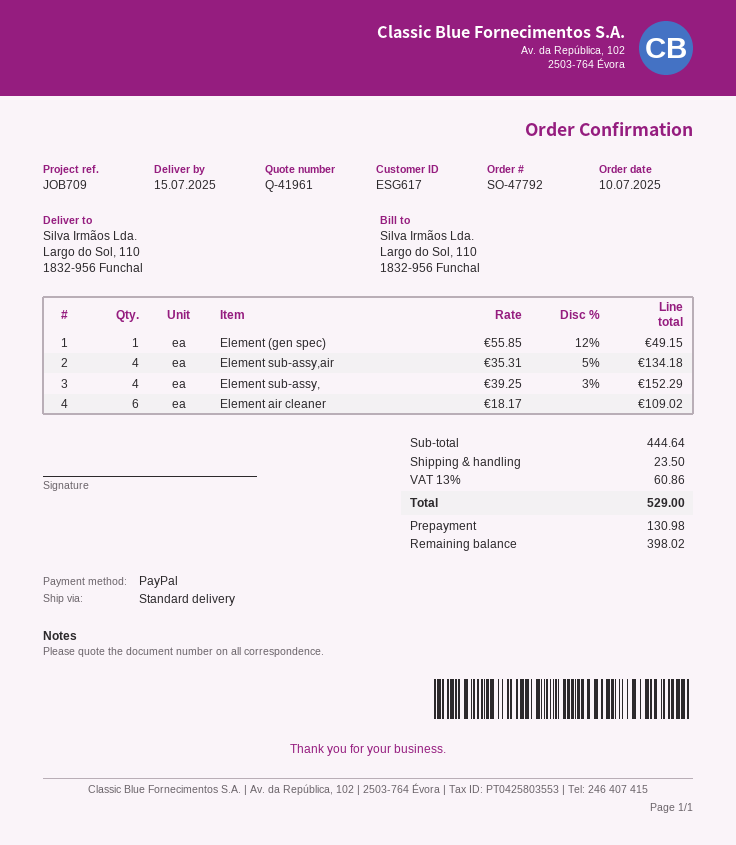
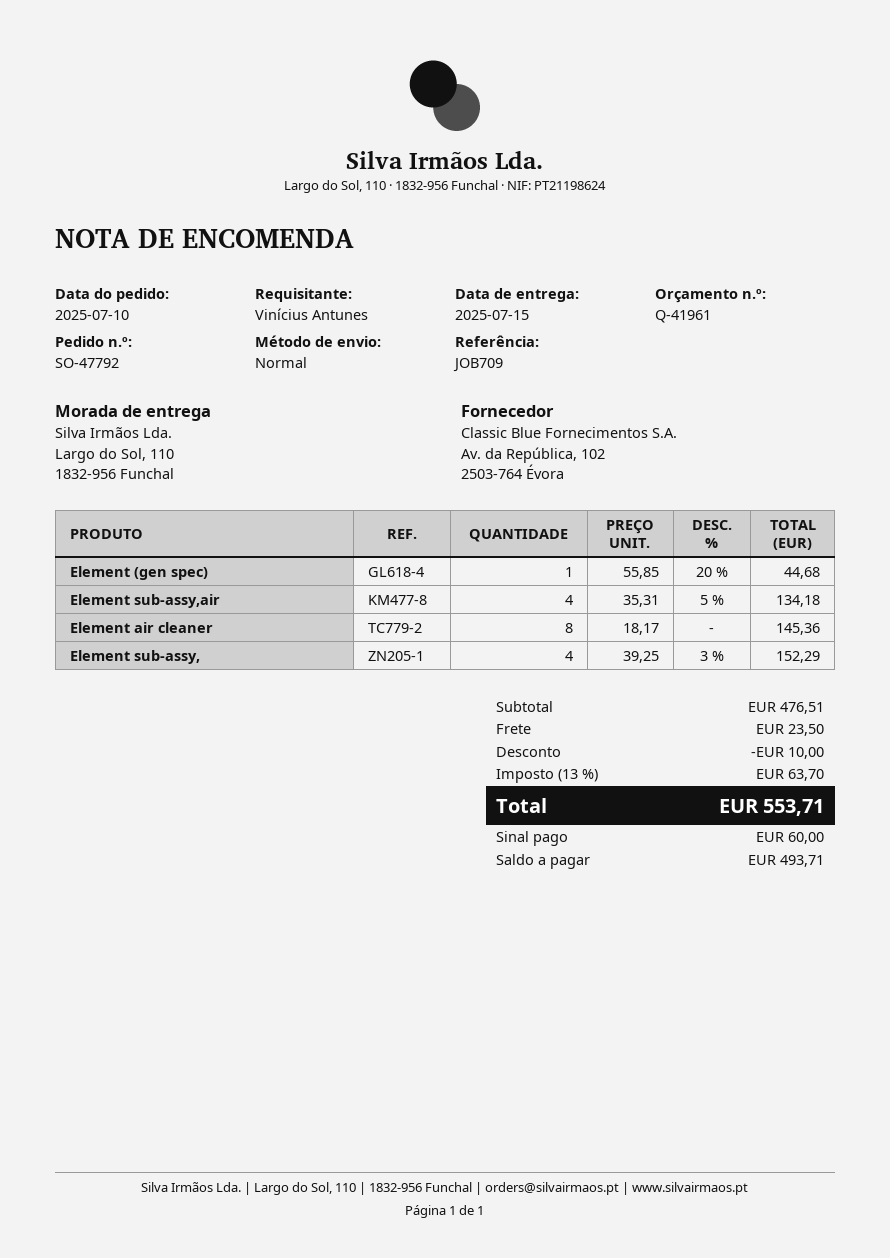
Element (gen spec): 1 x 55.85 - 12% = 49.15 -> 1 x 55.85 - 20% = 44.68
Element air cleaner: 6 x 18.17 = 109.02 -> 8 x 18.17 = 145.36
subtotal: 444.64 -> 476.51
discount: none -> 10.00
tax: 13% = 60.86 -> 13% = 63.70
total: 529.00 -> 553.71
deposit: 130.98 -> 60.00
balance: 398.02 -> 493.71

